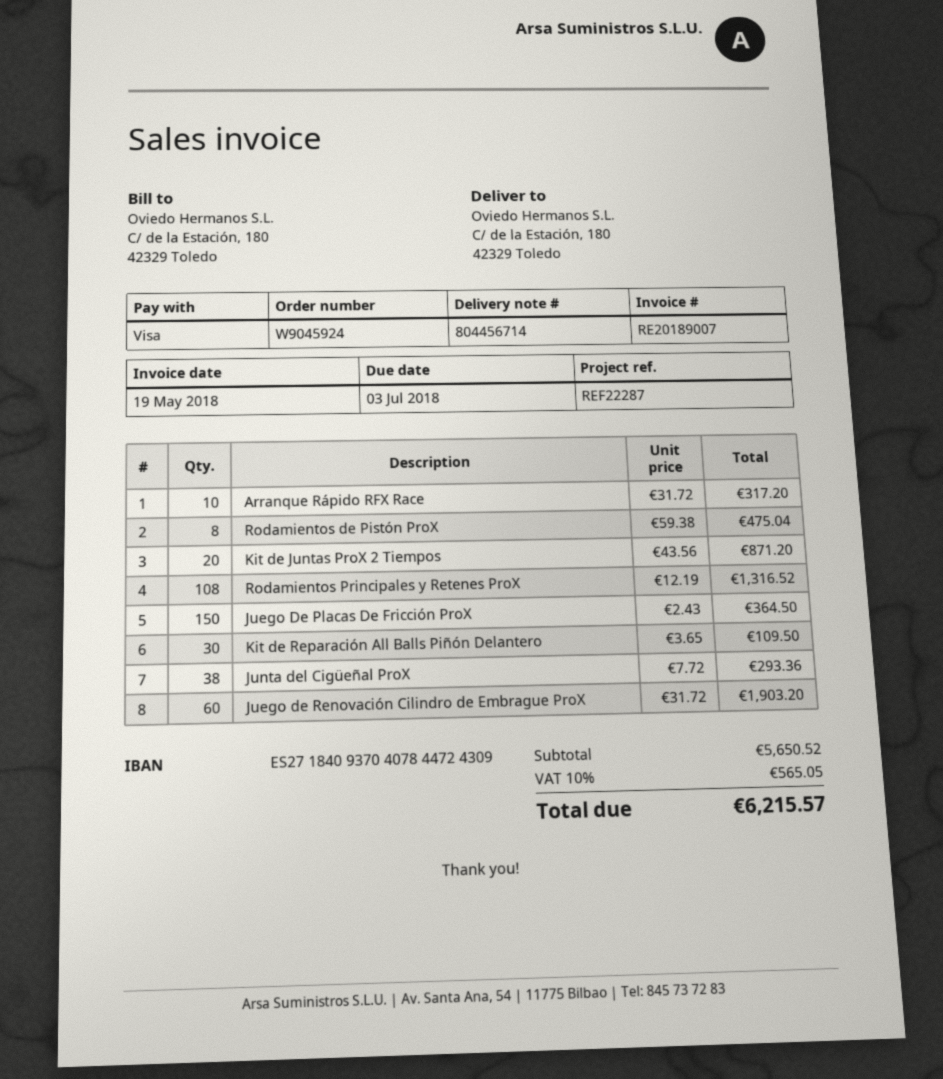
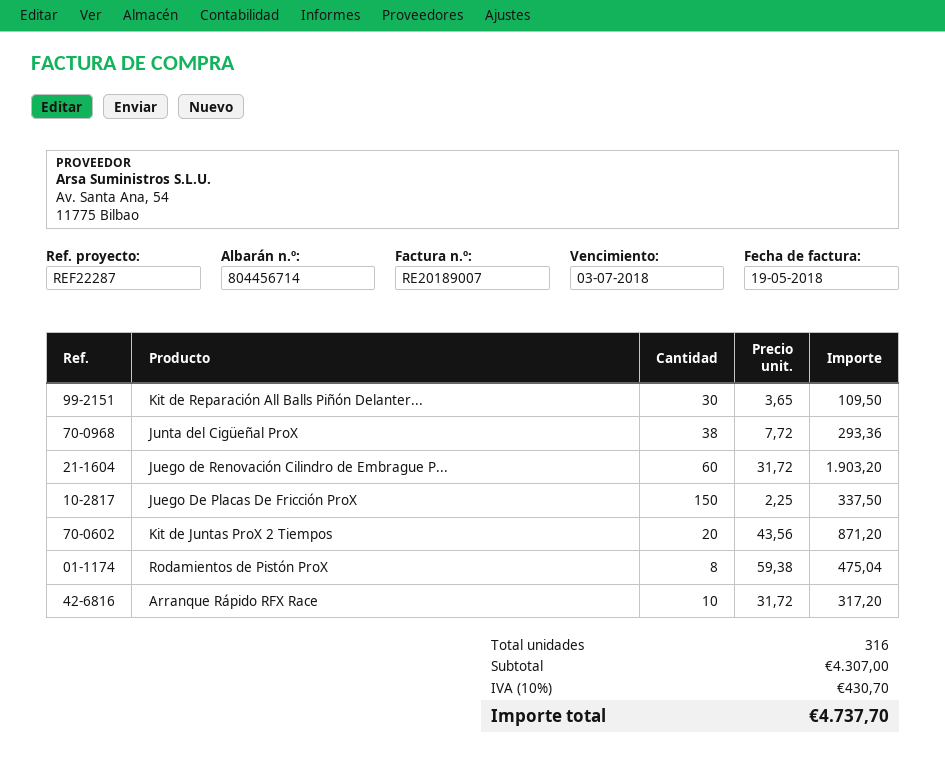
Rodamientos Principales y Retenes ProX: 108 x 12.19 = 1316.52 -> none
Juego De Placas De Fricción ProX: 150 x 2.43 = 364.50 -> 150 x 2.25 = 337.50
subtotal: 5650.52 -> 4307.00
tax: 10% = 565.05 -> 10% = 430.70
total: 6215.57 -> 4737.70

